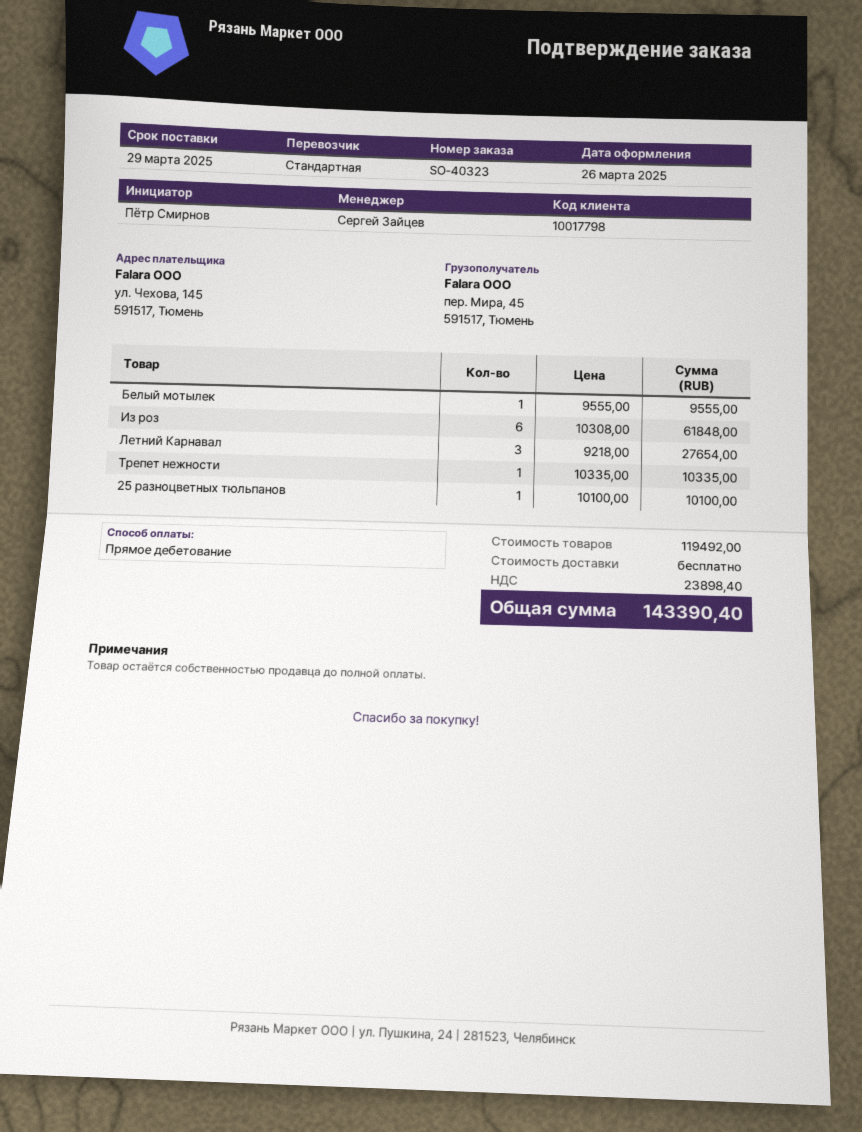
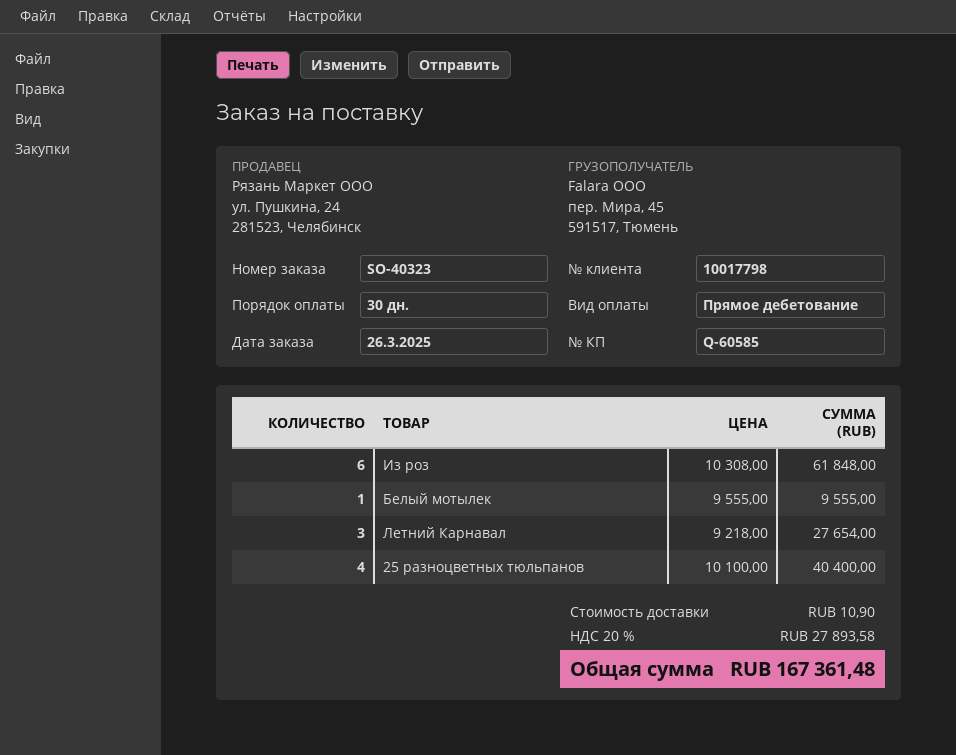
Трепет нежности: 1 x 10335.00 = 10335.00 -> none
25 разноцветных тюльпанов: 1 x 10100.00 = 10100.00 -> 4 x 10100.00 = 40400.00
shipping: 0.00 -> 10.90
tax: 23898.40 -> 27893.58
total: 143390.40 -> 167361.48

